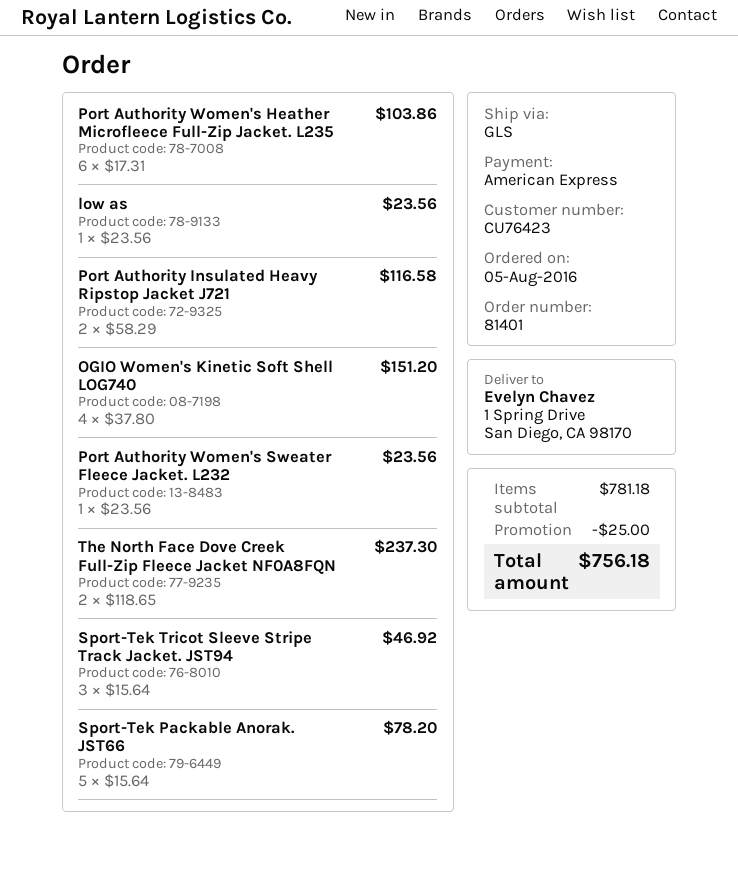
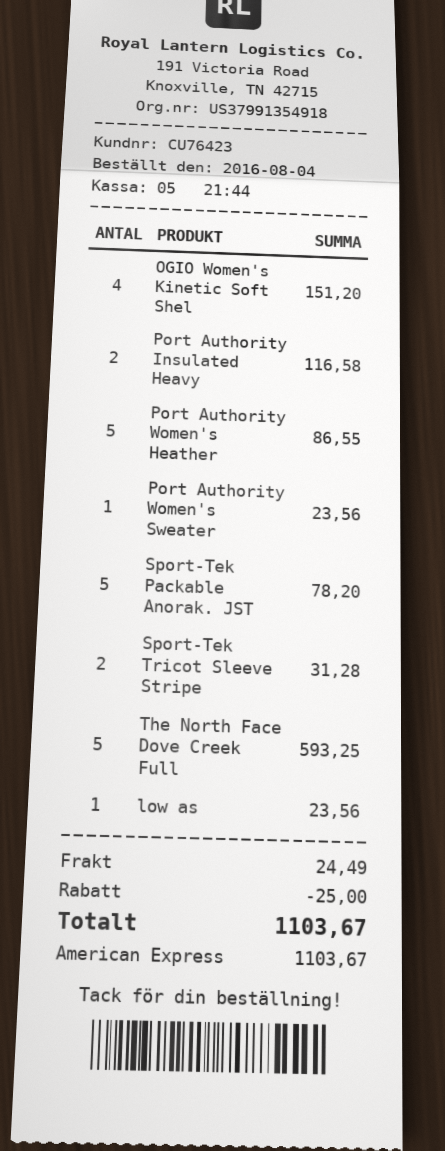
order date: 2016-08-05 -> 2016-08-04
Port Authority Women's Heather Microfleece Full-Zip Jacket. L235: 6 for 103.86 -> 5 for 86.55
The North Face Dove Creek Full-Zip Fleece Jacket NF0A8FQN: 2 for 237.30 -> 5 for 593.25
Sport-Tek Tricot Sleeve Stripe Track Jacket. JST94: 3 for 46.92 -> 2 for 31.28
shipping: none -> 24.49
total: 756.18 -> 1103.67

